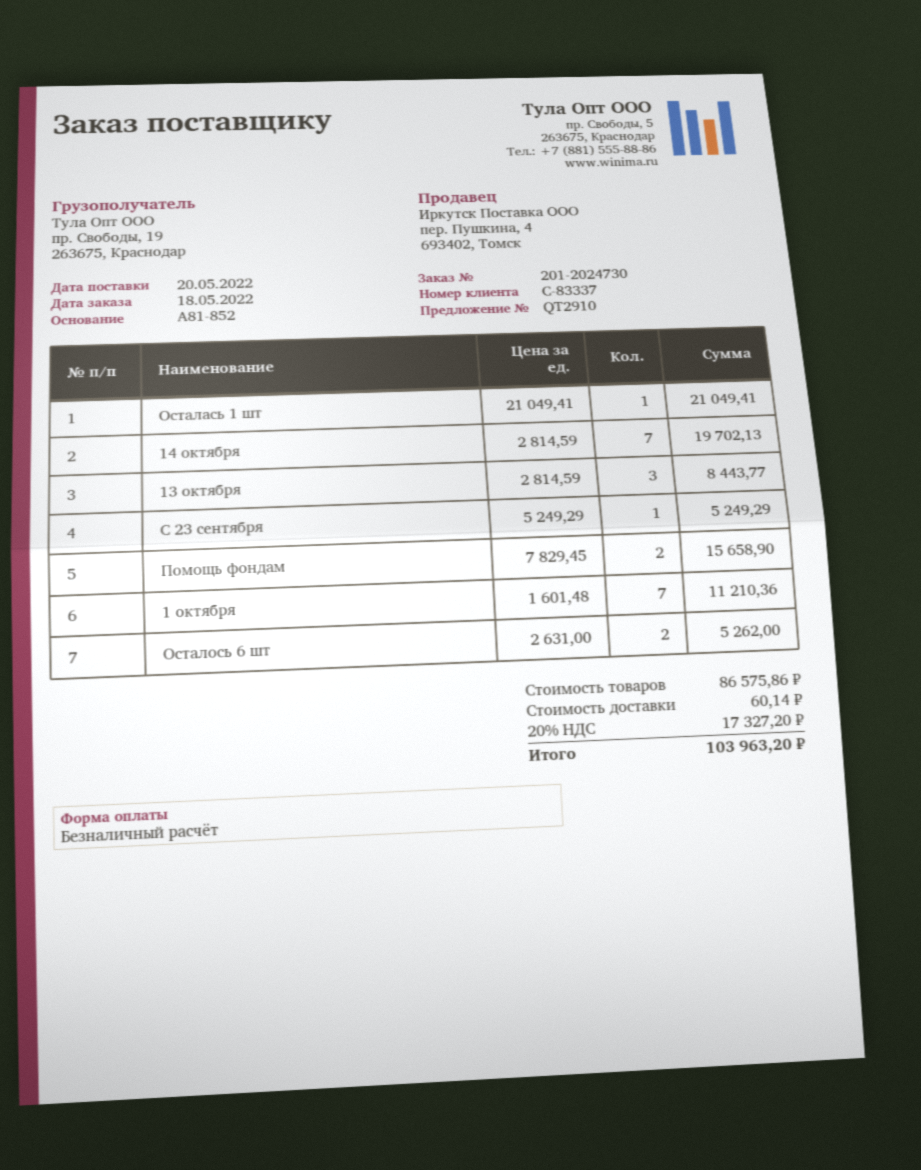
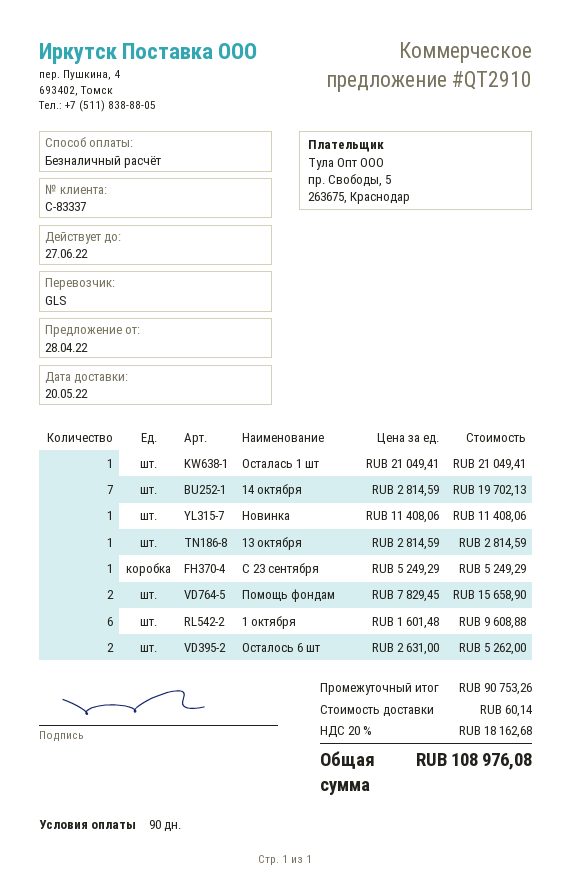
13 октября: 3 x 2814.59 = 8443.77 -> 1 x 2814.59 = 2814.59
1 октября: 7 x 1601.48 = 11210.36 -> 6 x 1601.48 = 9608.88
Новинка: none -> 1 x 11408.06 = 11408.06
subtotal: 86575.86 -> 90753.26
tax: 20% = 17327.20 -> 20% = 18162.68
total: 103963.20 -> 108976.08

